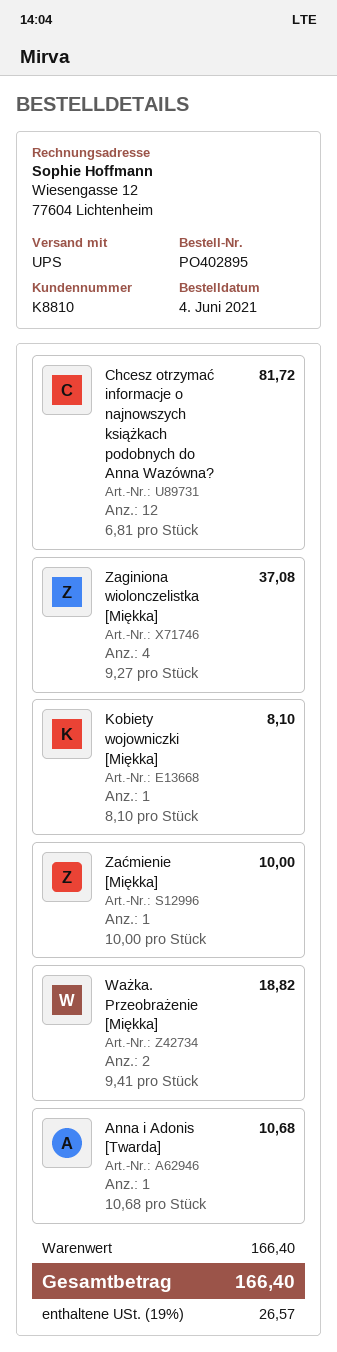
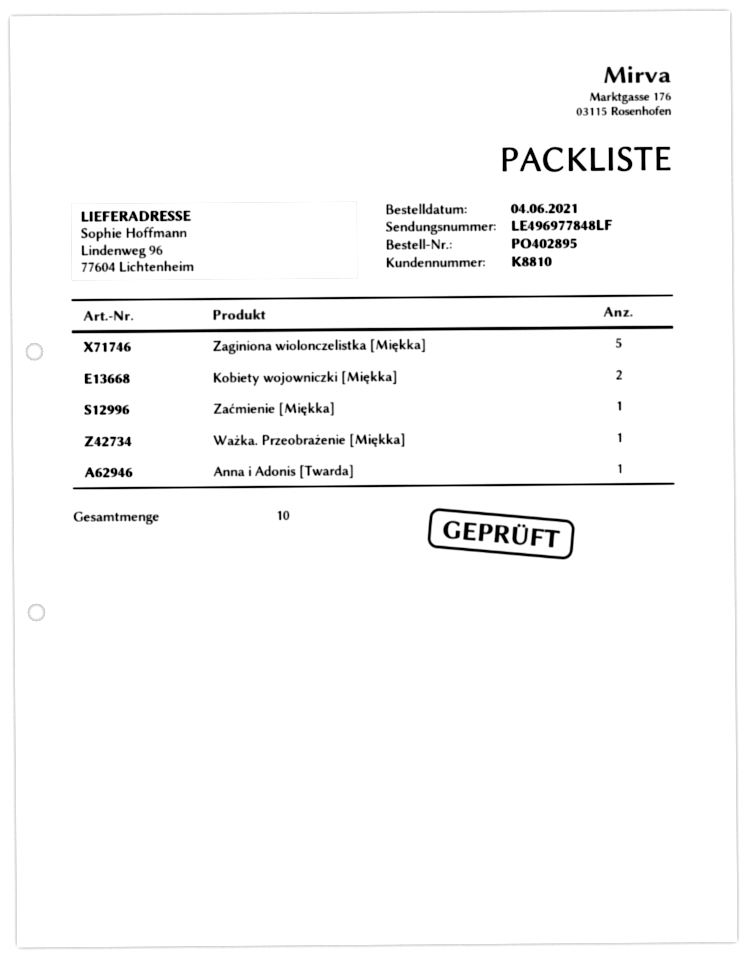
Chcesz otrzymać informacje o najnowszych książkach podobnych do Anna Wazówna?: 12 -> none
Zaginiona wiolonczelistka [Miękka]: 4 -> 5
Kobiety wojowniczki [Miękka]: 1 -> 2
Ważka. Przeobrażenie [Miękka]: 2 -> 1

